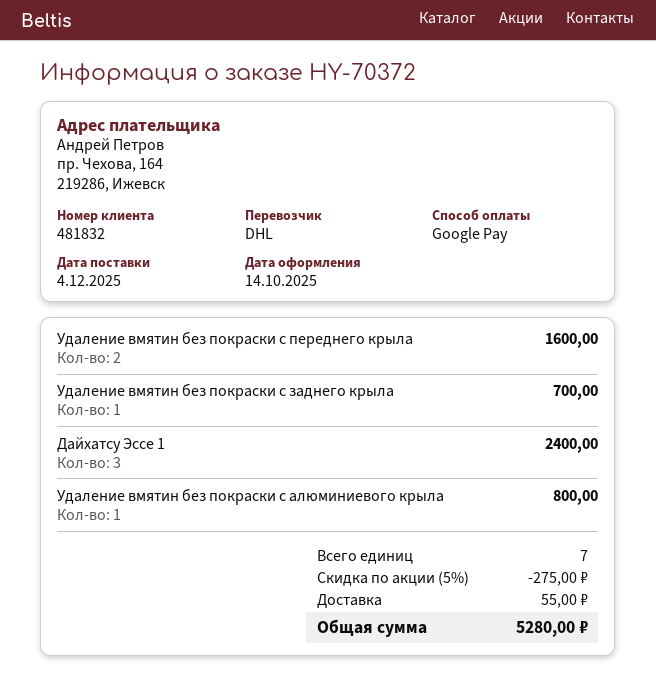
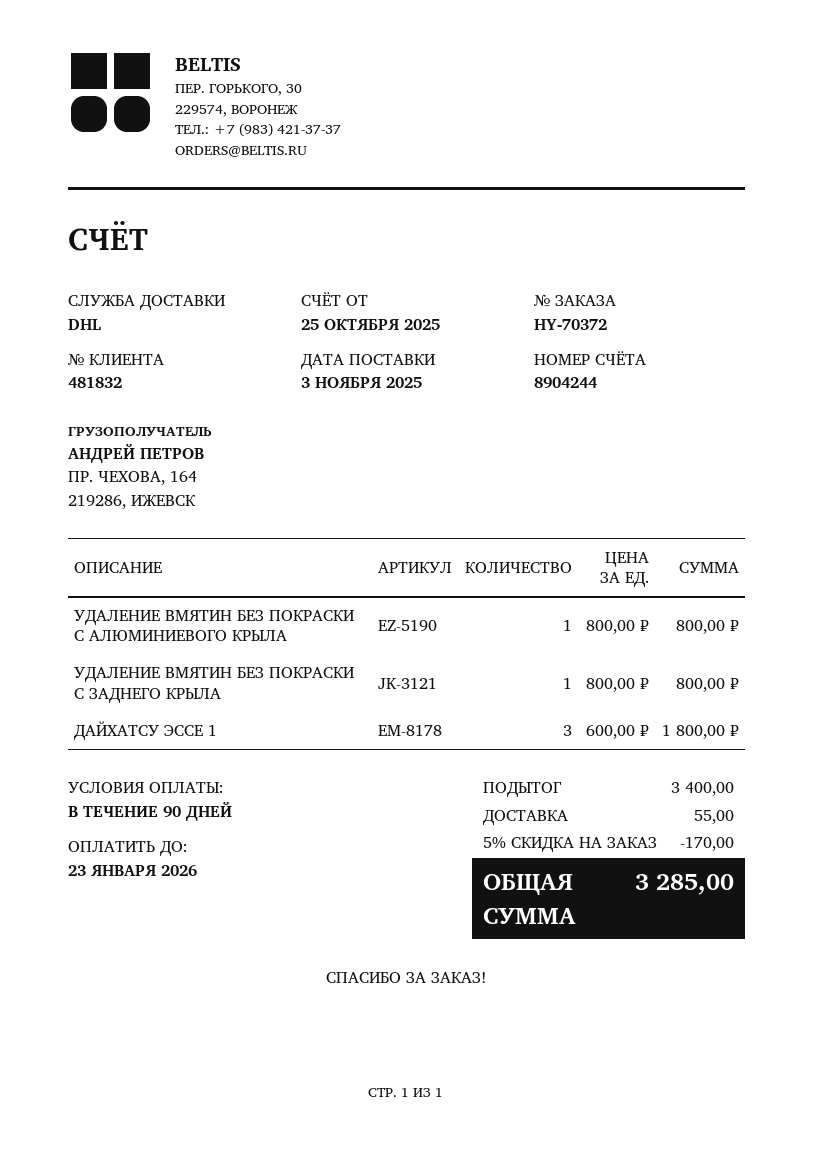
delivery date: 2025-12-04 -> 2025-11-03
Удаление вмятин без покраски с переднего крыла: 2 for 1600.00 -> none
Удаление вмятин без покраски с заднего крыла: 1 for 700.00 -> 1 for 800.00
Дайхатсу Эссе 1: 3 for 2400.00 -> 3 for 1800.00
discount: 5% = 275.00 -> 5% = 170.00
total: 5280.00 -> 3285.00

